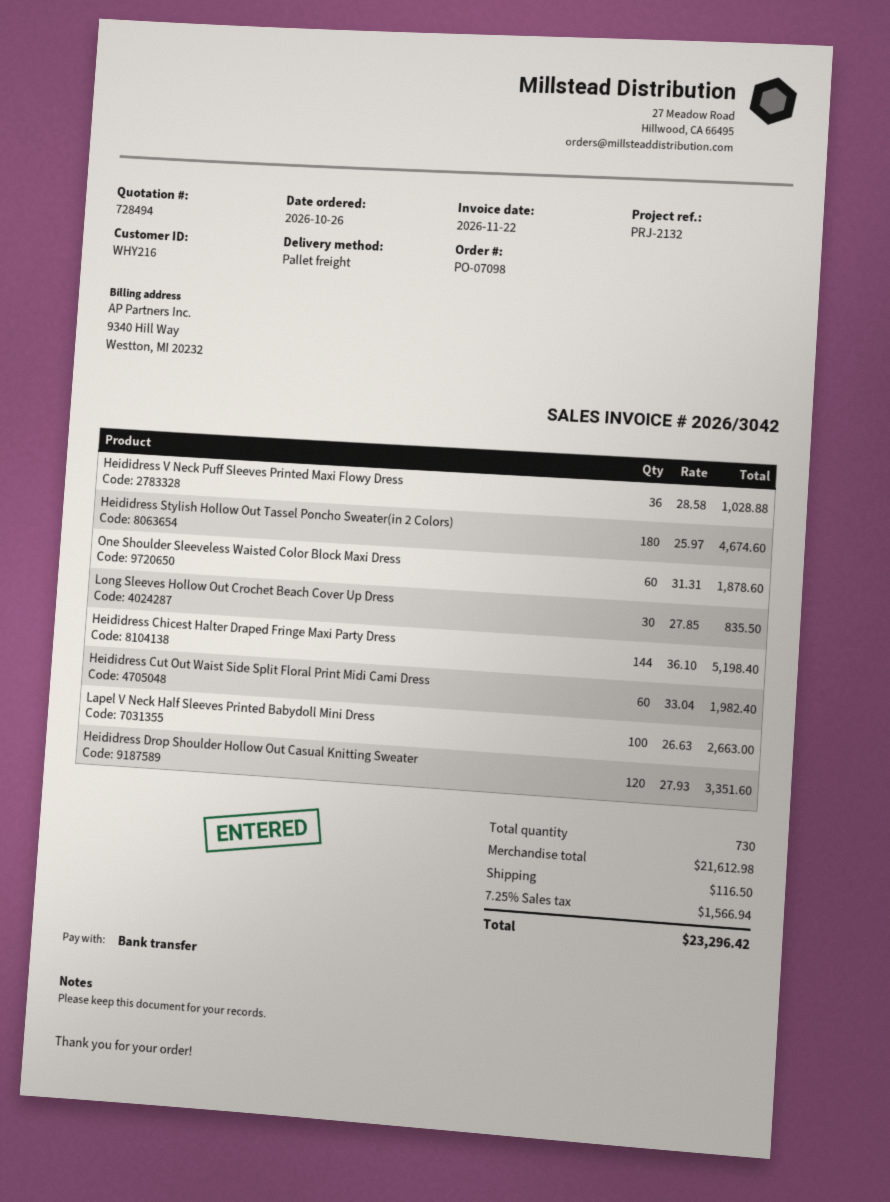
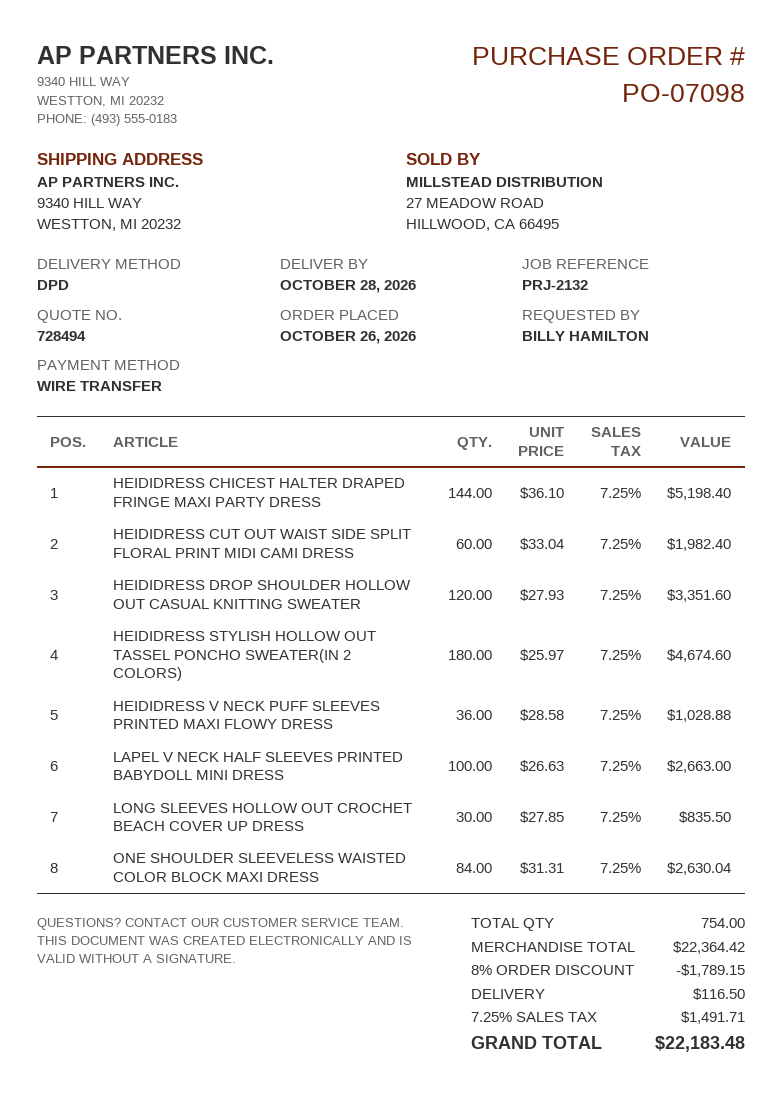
shipping method: pallet freight -> DPD
One Shoulder Sleeveless Waisted Color Block Maxi Dress: 60 x 31.31 = 1878.60 -> 84 x 31.31 = 2630.04
total quantity: 730 -> 754
subtotal: 21612.98 -> 22364.42
discount: none -> 8% = 1789.15
tax: 7.25% = 1566.94 -> 7.25% = 1491.71
total: 23296.42 -> 22183.48

